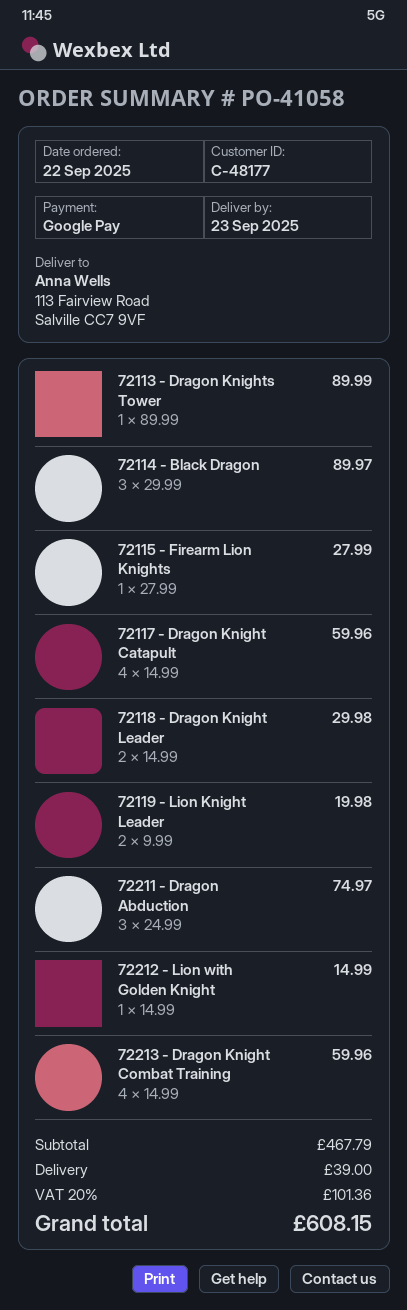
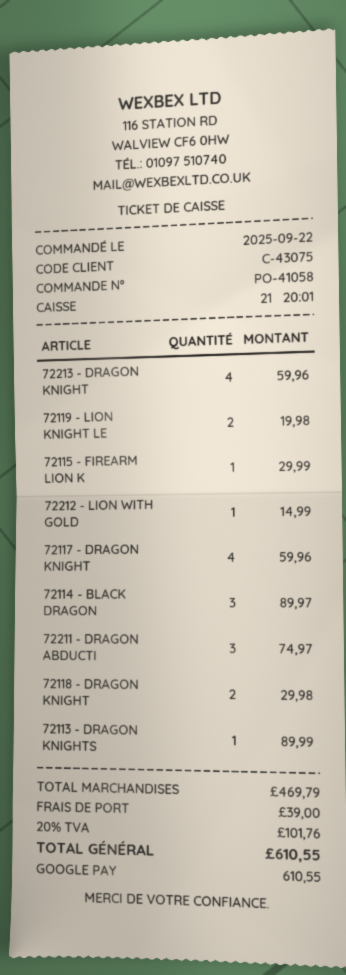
customer number: C-48177 -> C-43075
72115 - Firearm Lion Knights: 1 for 27.99 -> 1 for 29.99
subtotal: 467.79 -> 469.79
tax: 20% = 101.36 -> 20% = 101.76
total: 608.15 -> 610.55

